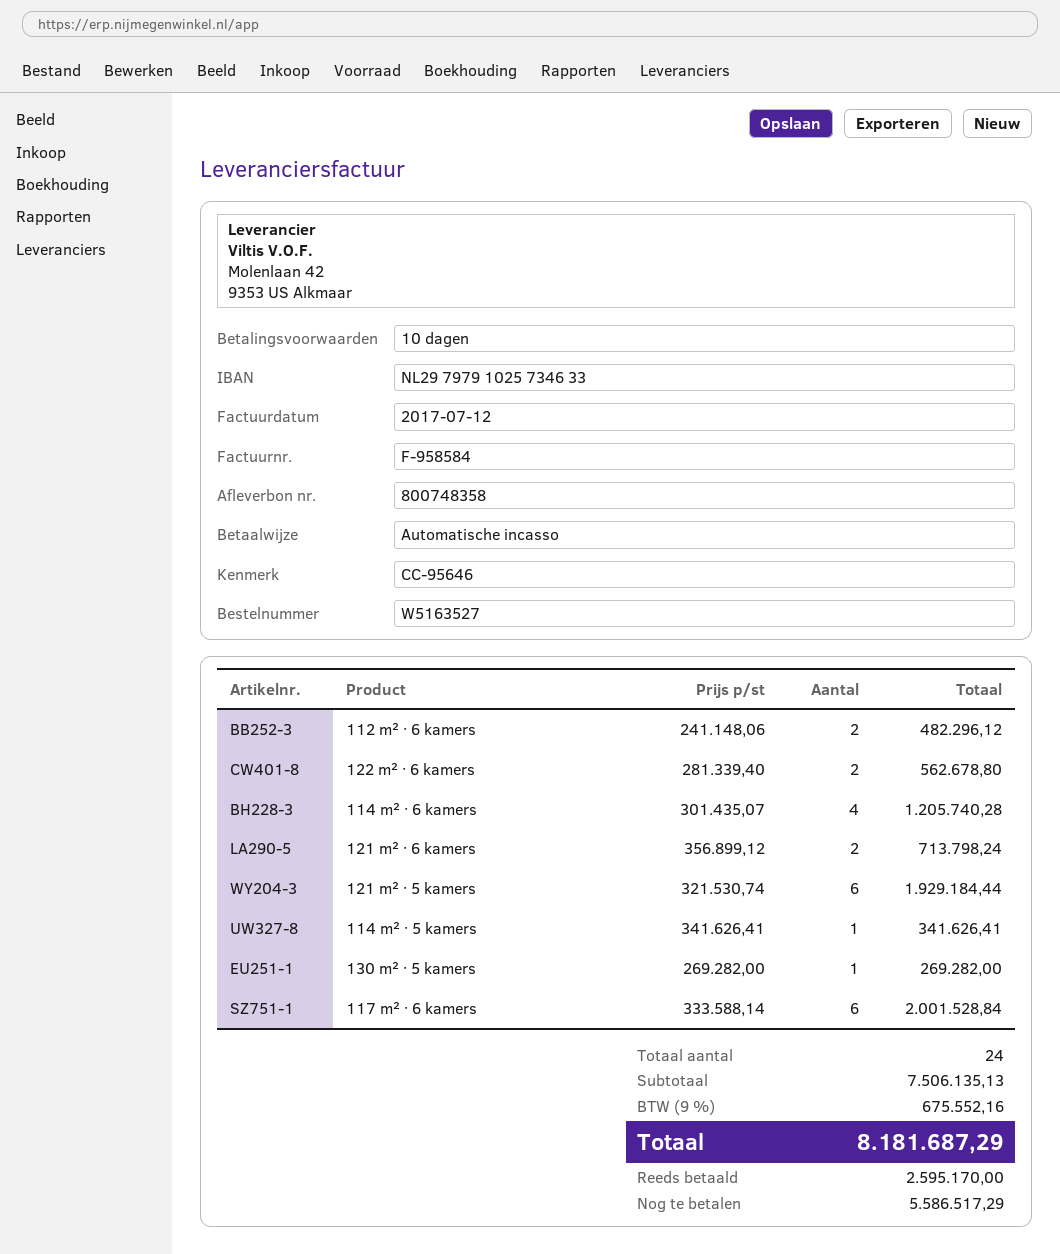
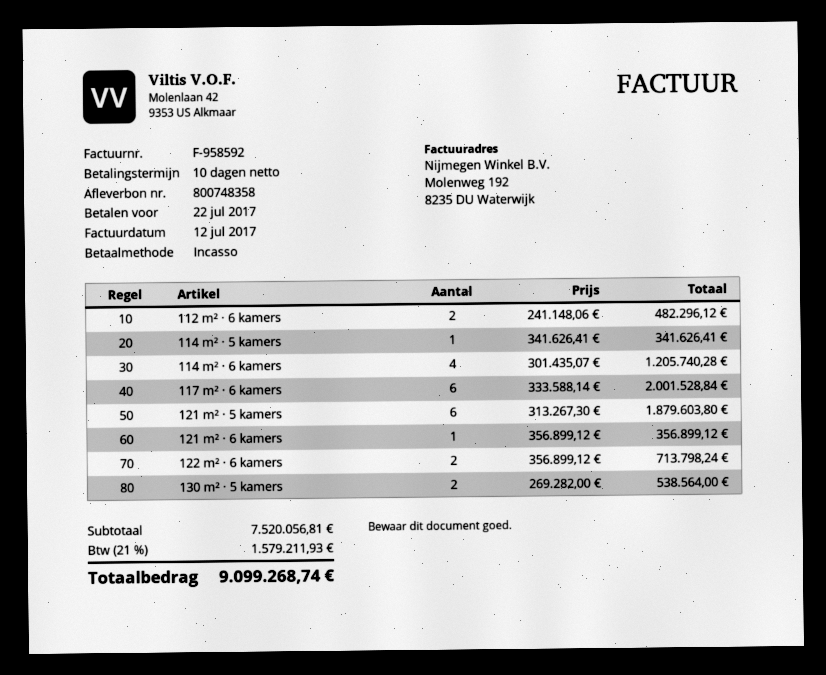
invoice number: F-958584 -> F-958592
122 m² · 6 kamers: 2 x 281339.40 = 562678.80 -> 2 x 356899.12 = 713798.24
121 m² · 6 kamers: 2 x 356899.12 = 713798.24 -> 1 x 356899.12 = 356899.12
121 m² · 5 kamers: 6 x 321530.74 = 1929184.44 -> 6 x 313267.30 = 1879603.80
130 m² · 5 kamers: 1 x 269282.00 = 269282.00 -> 2 x 269282.00 = 538564.00
subtotal: 7506135.13 -> 7520056.81
tax: 9% = 675552.16 -> 21% = 1579211.93
total: 8181687.29 -> 9099268.74

